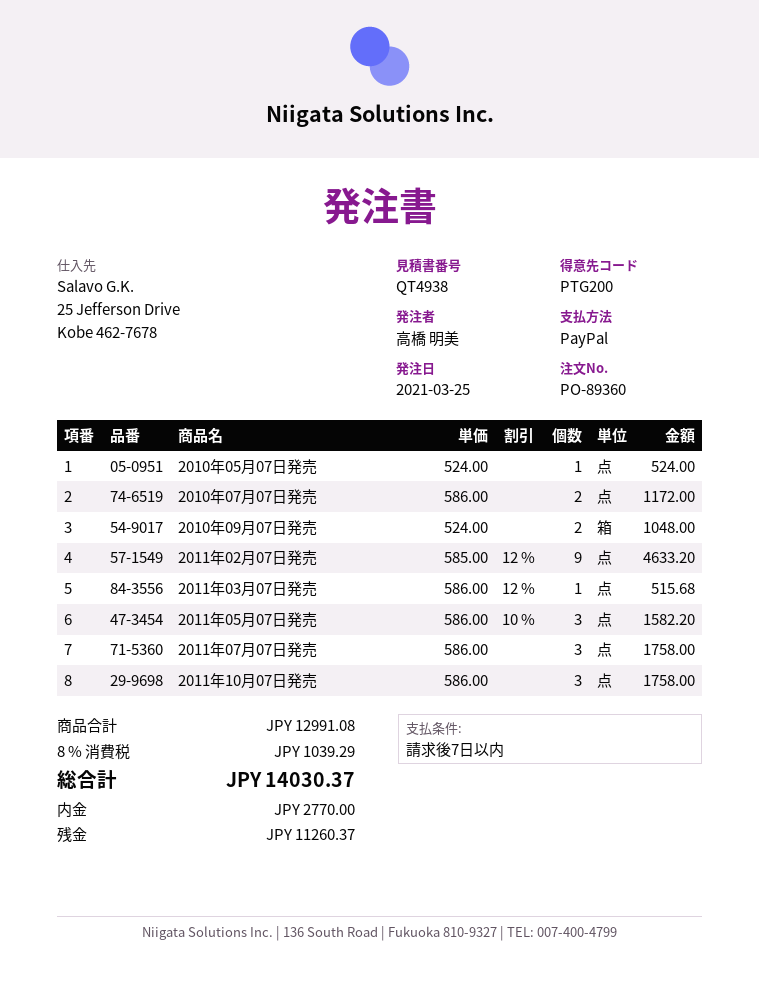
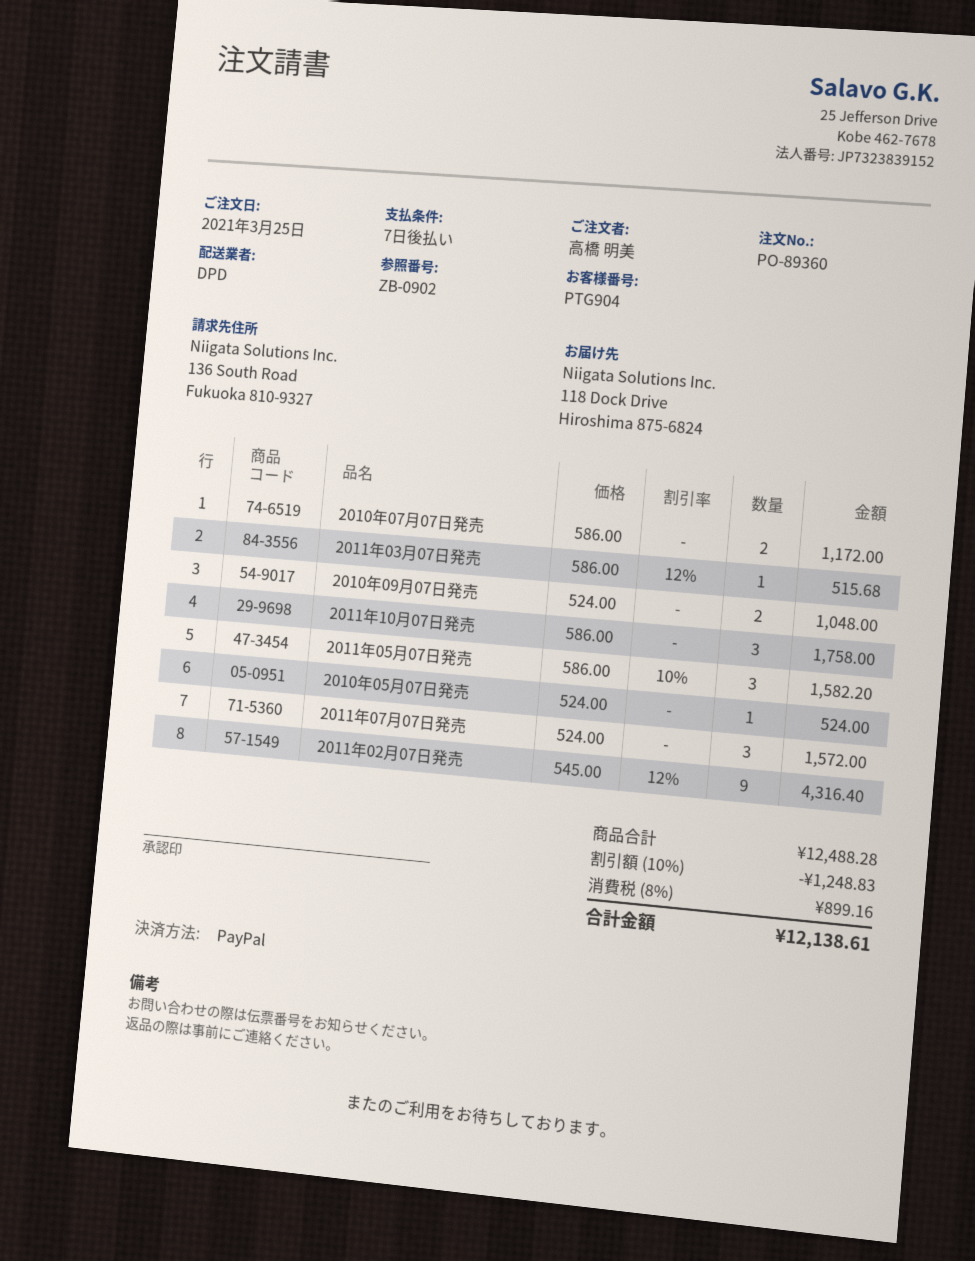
customer number: PTG200 -> PTG904
2011年02月07日発売: 9 x 585.00 - 12% = 4633.20 -> 9 x 545.00 - 12% = 4316.40
2011年07月07日発売: 3 x 586.00 = 1758.00 -> 3 x 524.00 = 1572.00
subtotal: 12991.08 -> 12488.28
discount: none -> 10% = 1248.83
tax: 8% = 1039.29 -> 8% = 899.16
total: 14030.37 -> 12138.61

